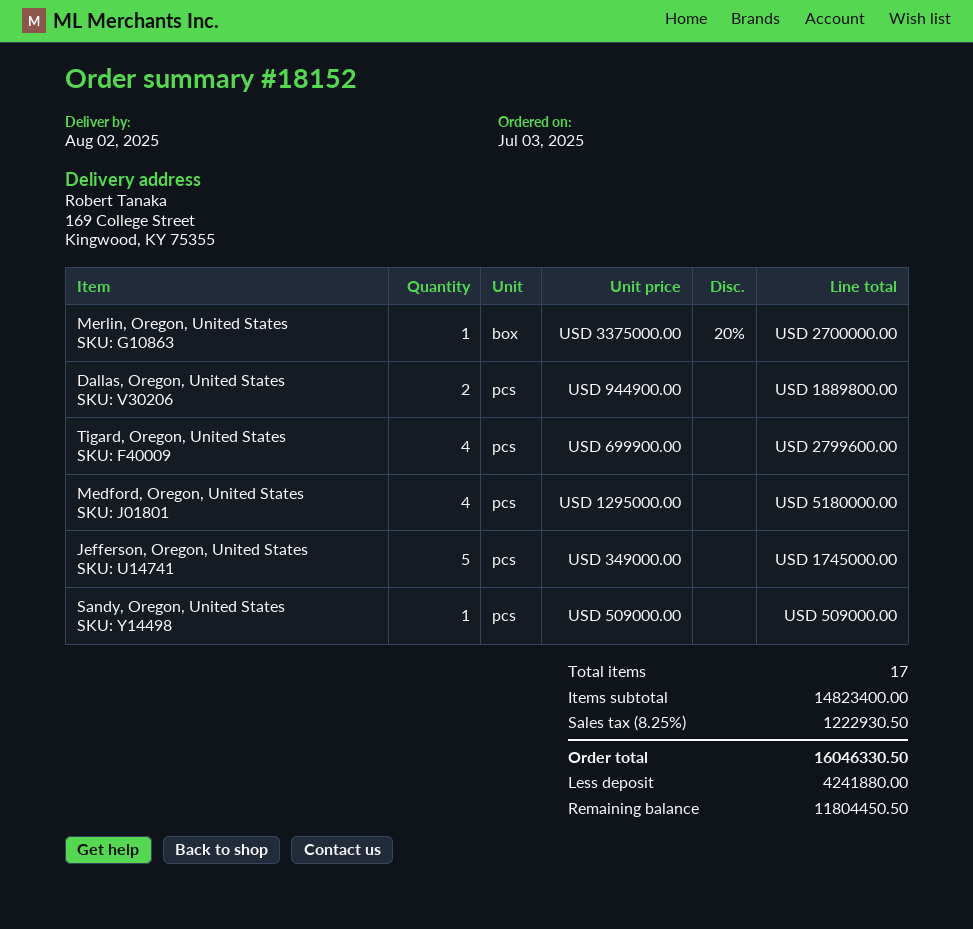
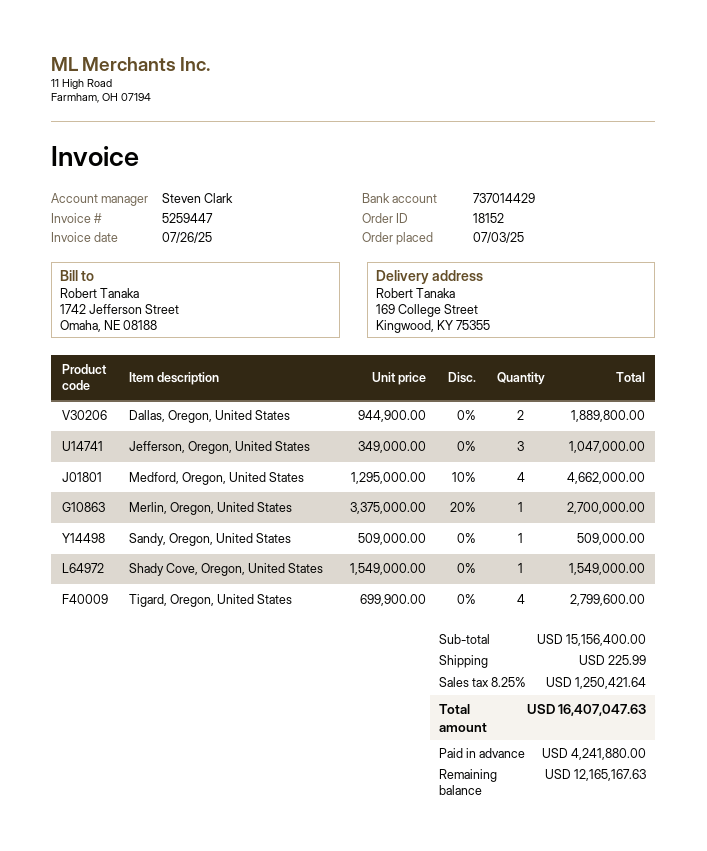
Medford, Oregon, United States: 4 x 1295000.00 = 5180000.00 -> 4 x 1295000.00 - 10% = 4662000.00
Jefferson, Oregon, United States: 5 x 349000.00 = 1745000.00 -> 3 x 349000.00 = 1047000.00
Shady Cove, Oregon, United States: none -> 1 x 1549000.00 = 1549000.00
subtotal: 14823400.00 -> 15156400.00
shipping: none -> 225.99
tax: 8.25% = 1222930.50 -> 8.25% = 1250421.64
total: 16046330.50 -> 16407047.63
balance: 11804450.50 -> 12165167.63

